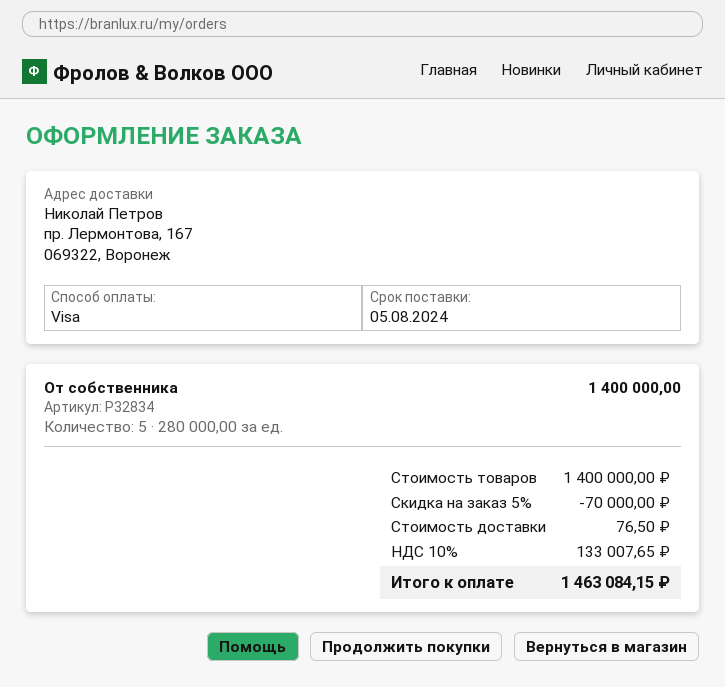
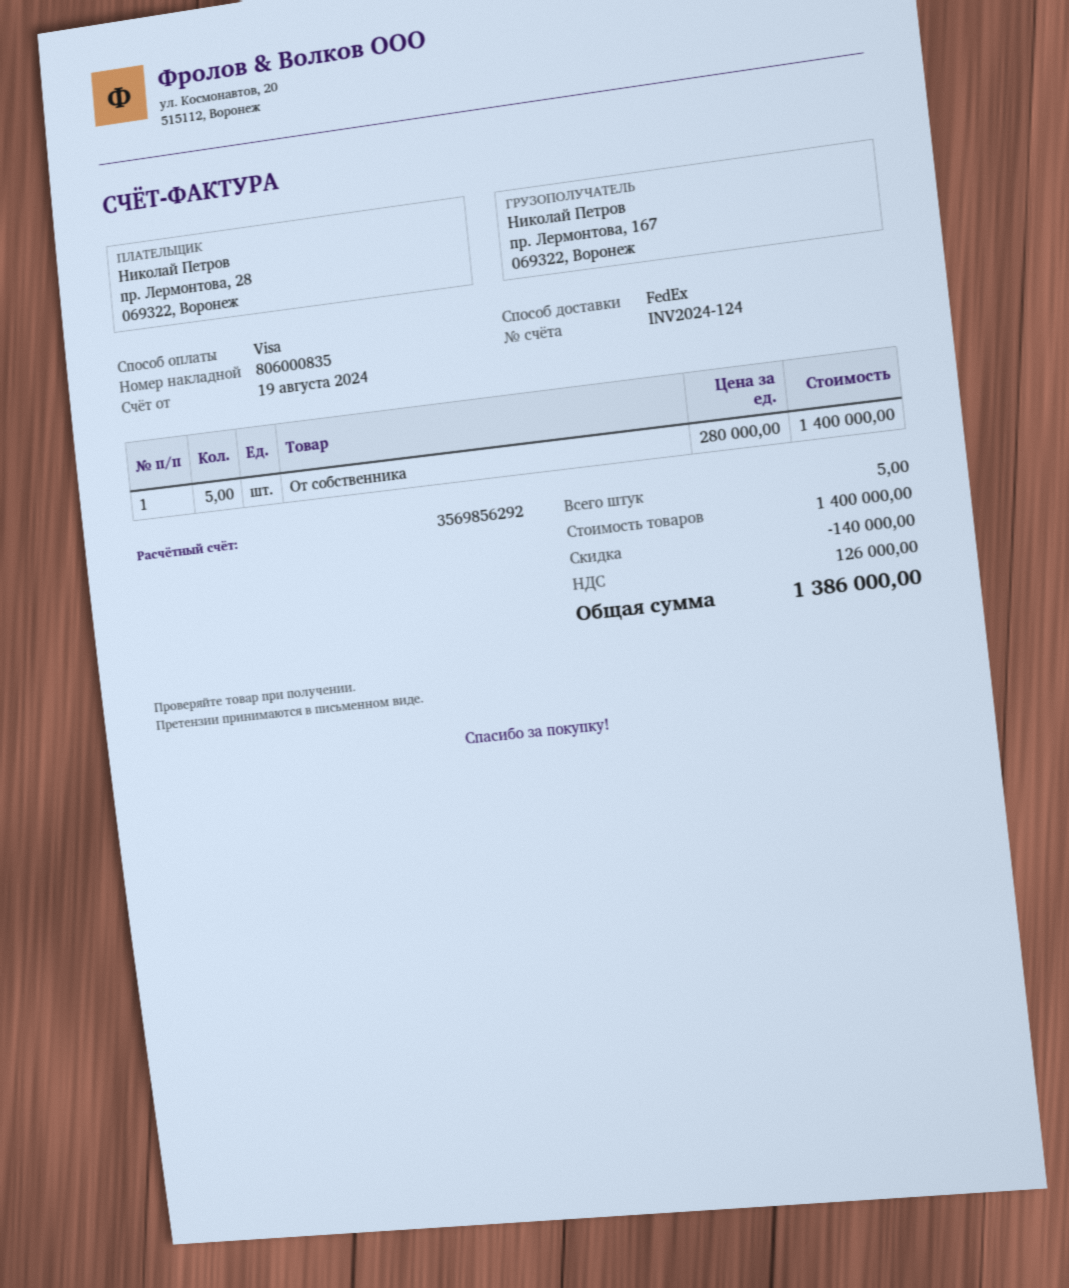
discount: 70000.00 -> 140000.00
shipping: 76.50 -> none
tax: 133007.65 -> 126000.00
total: 1463084.15 -> 1386000.00

